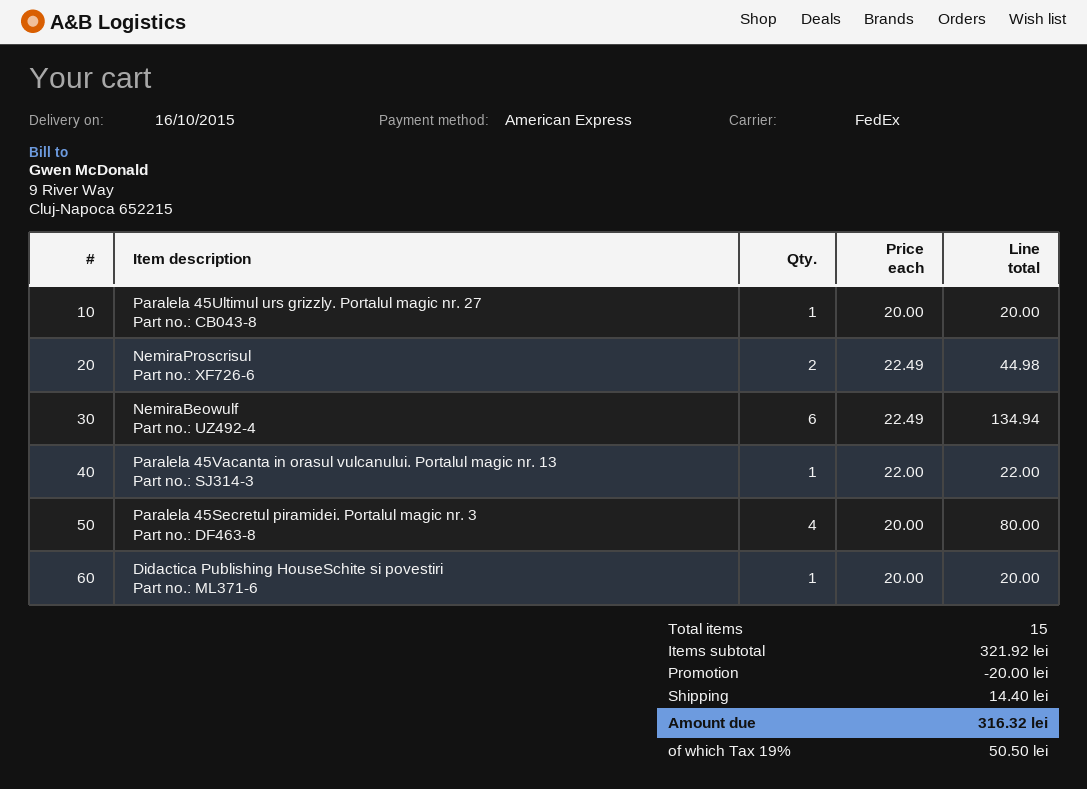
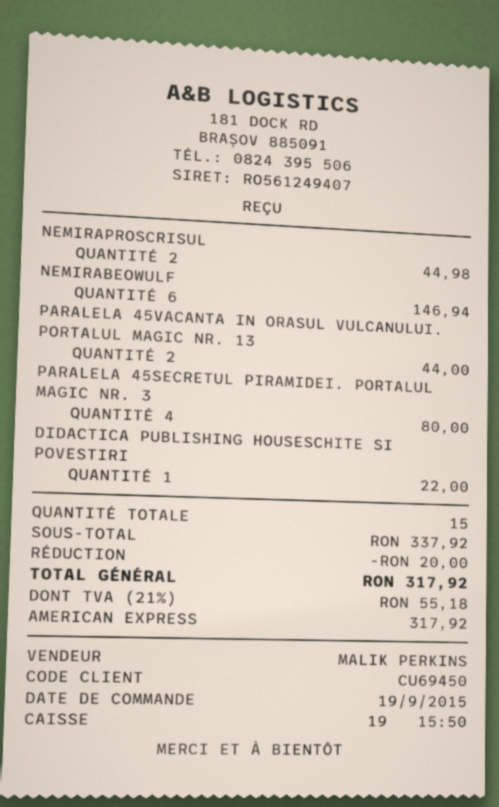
Paralela 45Ultimul urs grizzly. Portalul magic nr. 27: 1 for 20.00 -> none
NemiraBeowulf: 6 for 134.94 -> 6 for 146.94
Paralela 45Vacanta in orasul vulcanului. Portalul magic nr. 13: 1 for 22.00 -> 2 for 44.00
Didactica Publishing HouseSchite si povestiri: 1 for 20.00 -> 1 for 22.00
subtotal: 321.92 -> 337.92
shipping: 14.40 -> none
tax: 19% = 50.50 -> 21% = 55.18
total: 316.32 -> 317.92

